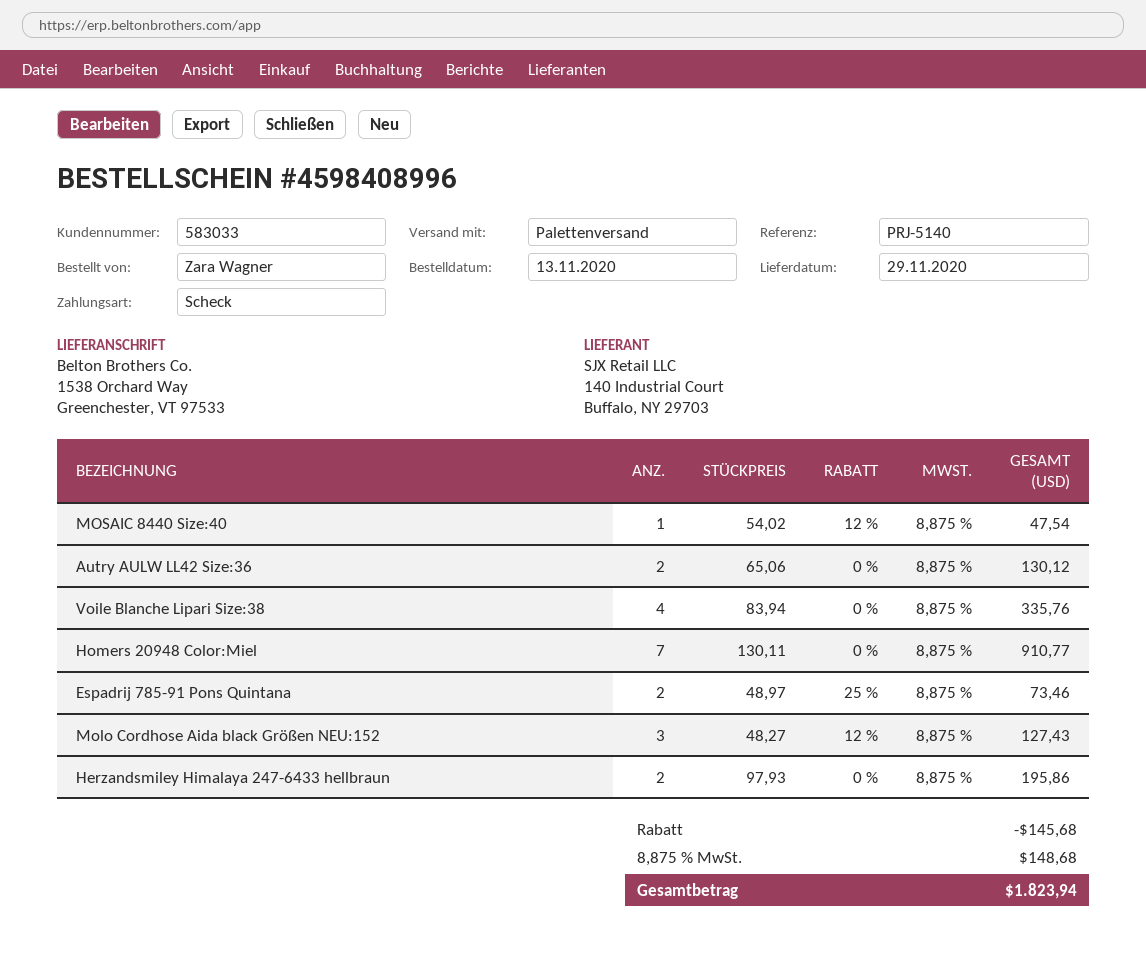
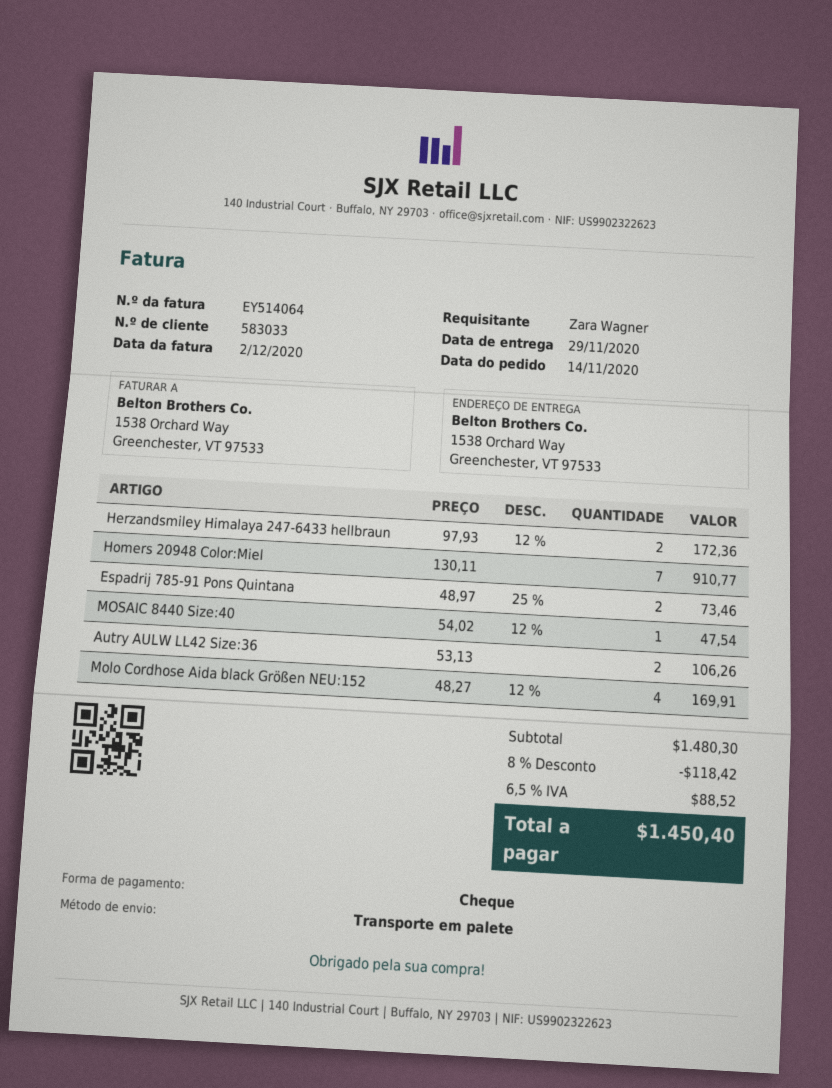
order date: 2020-11-13 -> 2020-11-14
Autry AULW LL42 Size:36: 2 x 65.06 = 130.12 -> 2 x 53.13 = 106.26
Voile Blanche Lipari Size:38: 4 x 83.94 = 335.76 -> none
Molo Cordhose Aida black Größen NEU:152: 3 x 48.27 - 12% = 127.43 -> 4 x 48.27 - 12% = 169.91
Herzandsmiley Himalaya 247-6433 hellbraun: 2 x 97.93 = 195.86 -> 2 x 97.93 - 12% = 172.36
discount: 145.68 -> 118.42
tax: 8.875% = 148.68 -> 6.5% = 88.52
total: 1823.94 -> 1450.40

